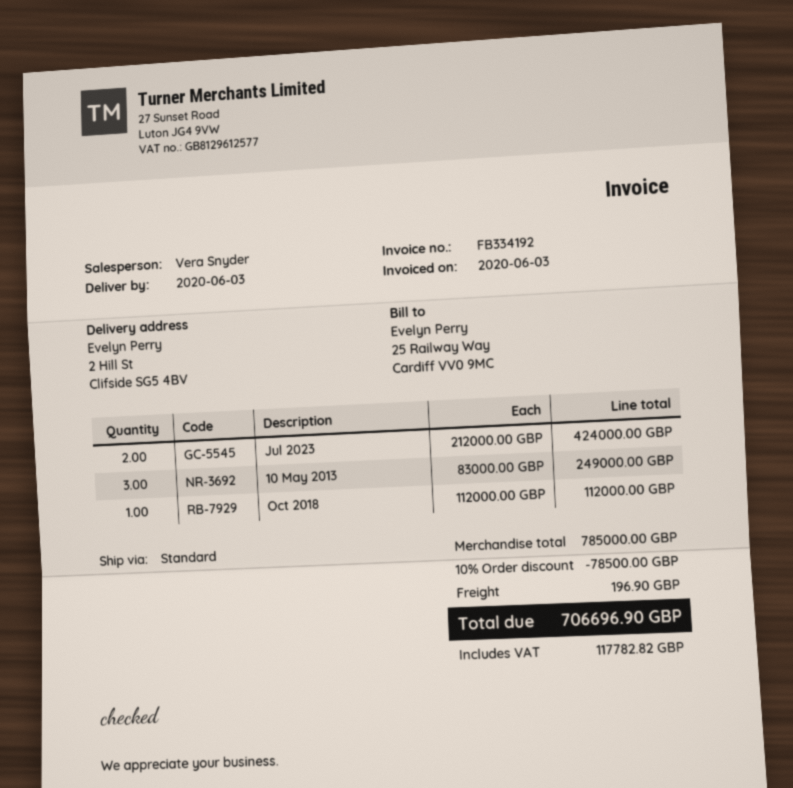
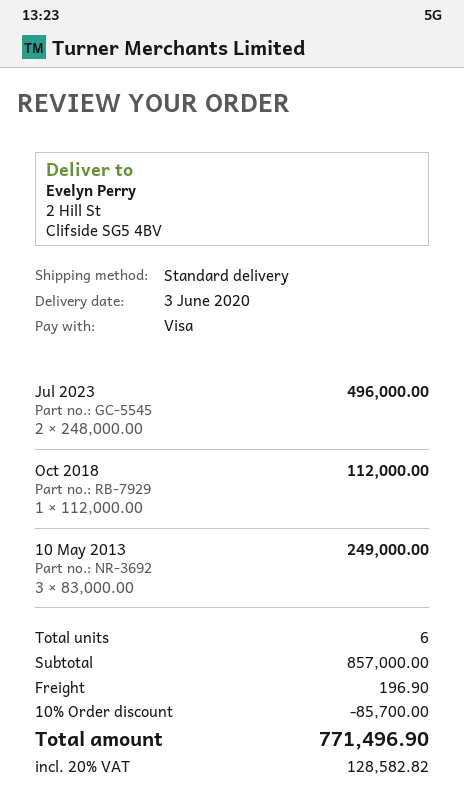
Jul 2023: 2 x 212000.00 = 424000.00 -> 2 x 248000.00 = 496000.00
subtotal: 785000.00 -> 857000.00
discount: 10% = 78500.00 -> 10% = 85700.00
tax: 117782.82 -> 128582.82
total: 706696.90 -> 771496.90

